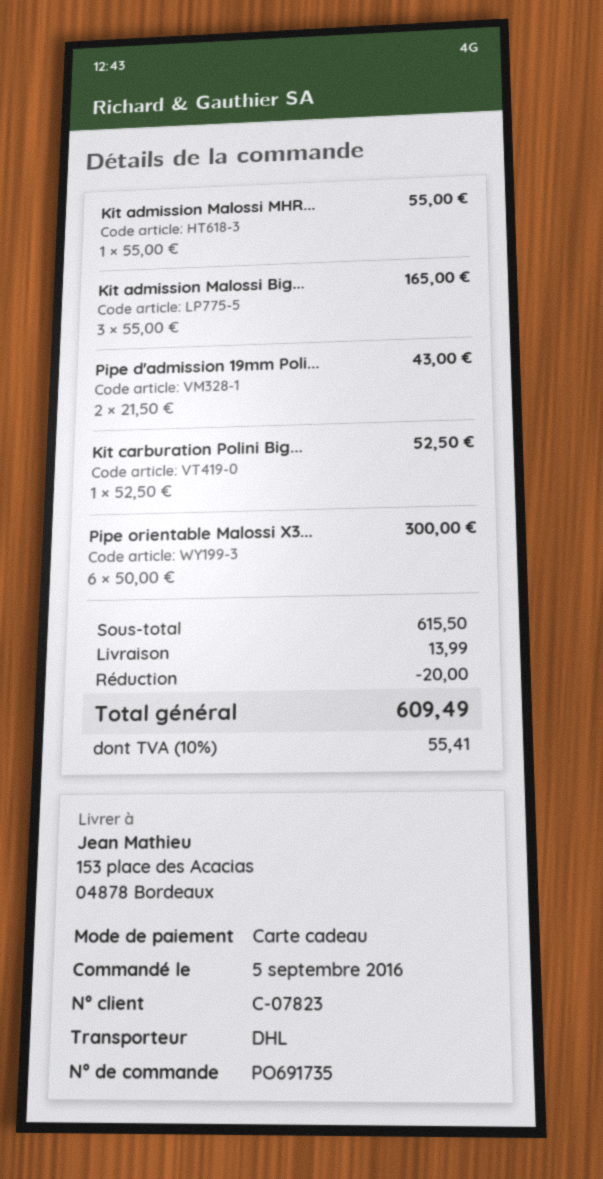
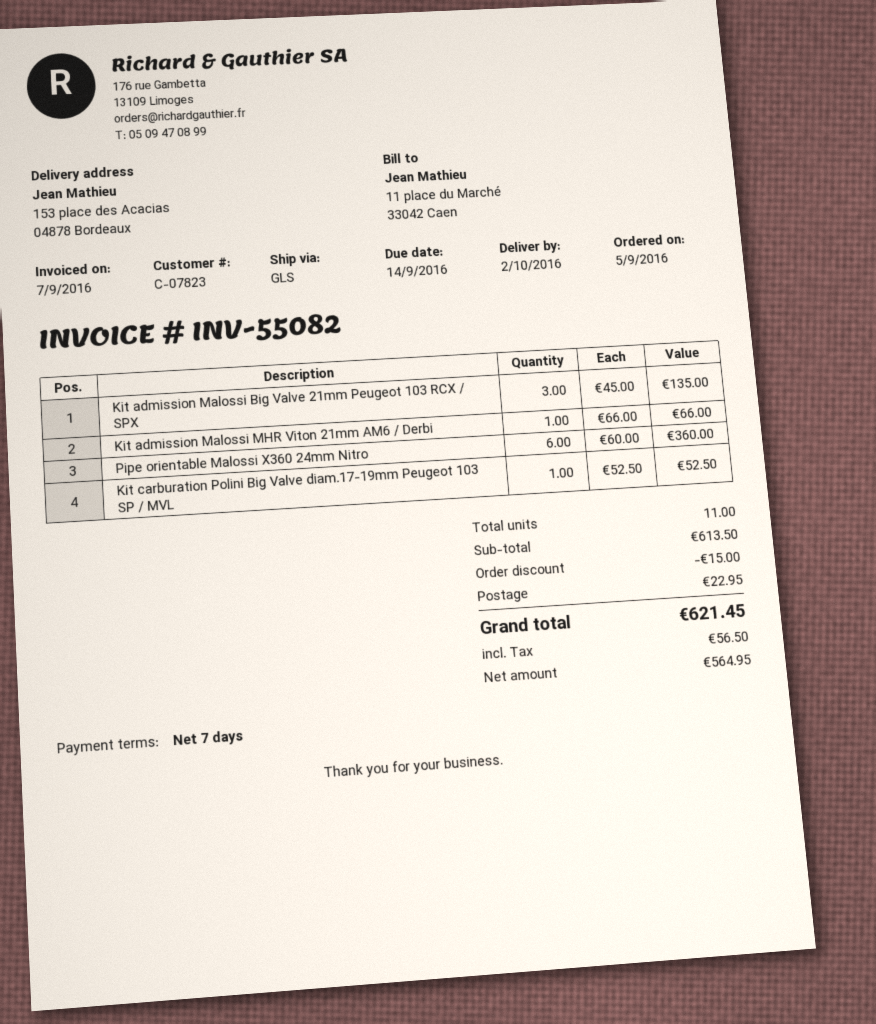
shipping method: DHL -> GLS
Kit admission Malossi MHR...: 1 x 55.00 = 55.00 -> 1 x 66.00 = 66.00
Kit admission Malossi Big...: 3 x 55.00 = 165.00 -> 3 x 45.00 = 135.00
Pipe d'admission 19mm Poli...: 2 x 21.50 = 43.00 -> none
Pipe orientable Malossi X3...: 6 x 50.00 = 300.00 -> 6 x 60.00 = 360.00
subtotal: 615.50 -> 613.50
discount: 20.00 -> 15.00
shipping: 13.99 -> 22.95
tax: 55.41 -> 56.50
total: 609.49 -> 621.45

